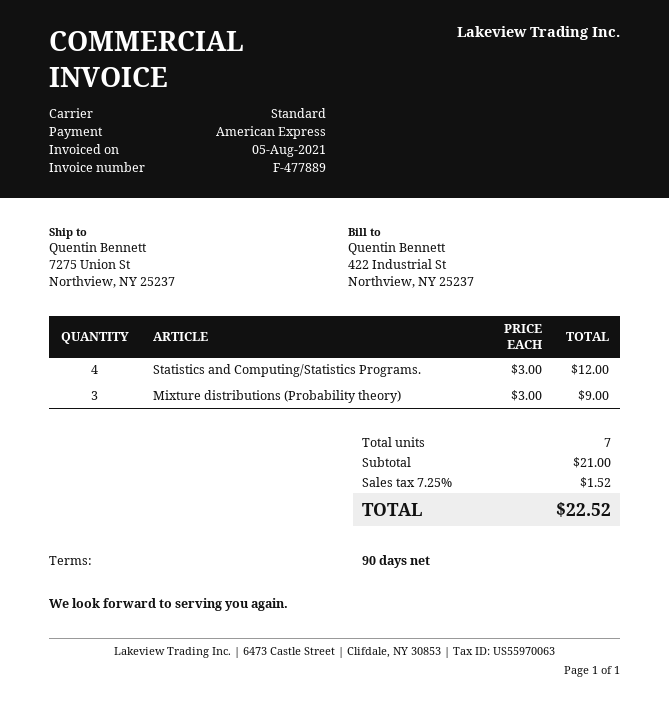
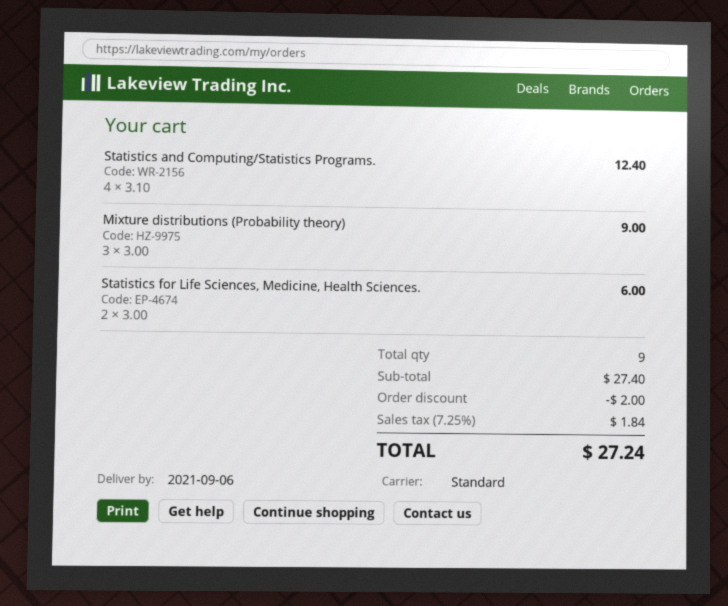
Statistics and Computing/Statistics Programs.: 4 x 3.00 = 12.00 -> 4 x 3.10 = 12.40
Statistics for Life Sciences, Medicine, Health Sciences.: none -> 2 x 3.00 = 6.00
total quantity: 7 -> 9
subtotal: 21.00 -> 27.40
discount: none -> 2.00
tax: 7.25% = 1.52 -> 7.25% = 1.84
total: 22.52 -> 27.24

